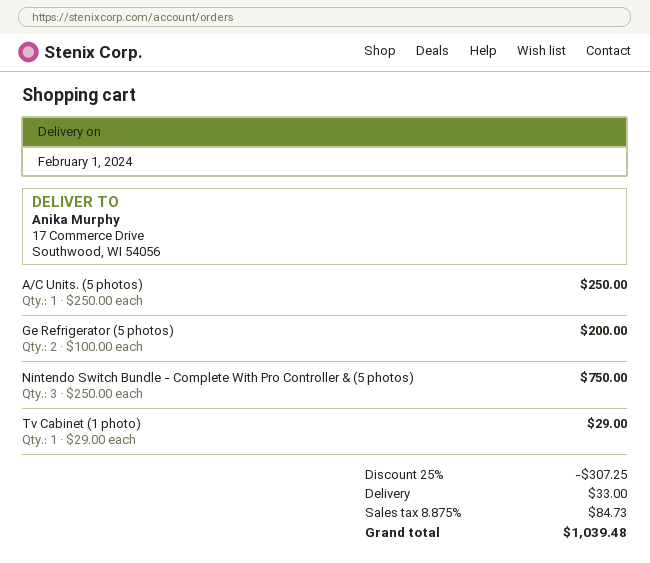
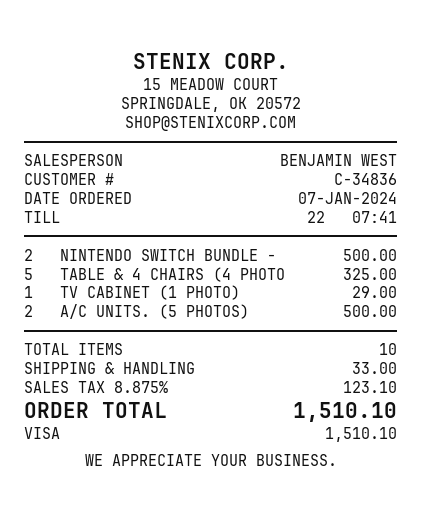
A/C Units. (5 photos): 1 for 250.00 -> 2 for 500.00
Ge Refrigerator (5 photos): 2 for 200.00 -> none
Nintendo Switch Bundle - Complete With Pro Controller & (5 photos): 3 for 750.00 -> 2 for 500.00
TABLE & 4 CHAIRS (4 PHOTO: none -> 5 for 325.00
discount: 25% = 307.25 -> none
tax: 8.875% = 84.73 -> 8.875% = 123.10
total: 1039.48 -> 1510.10

